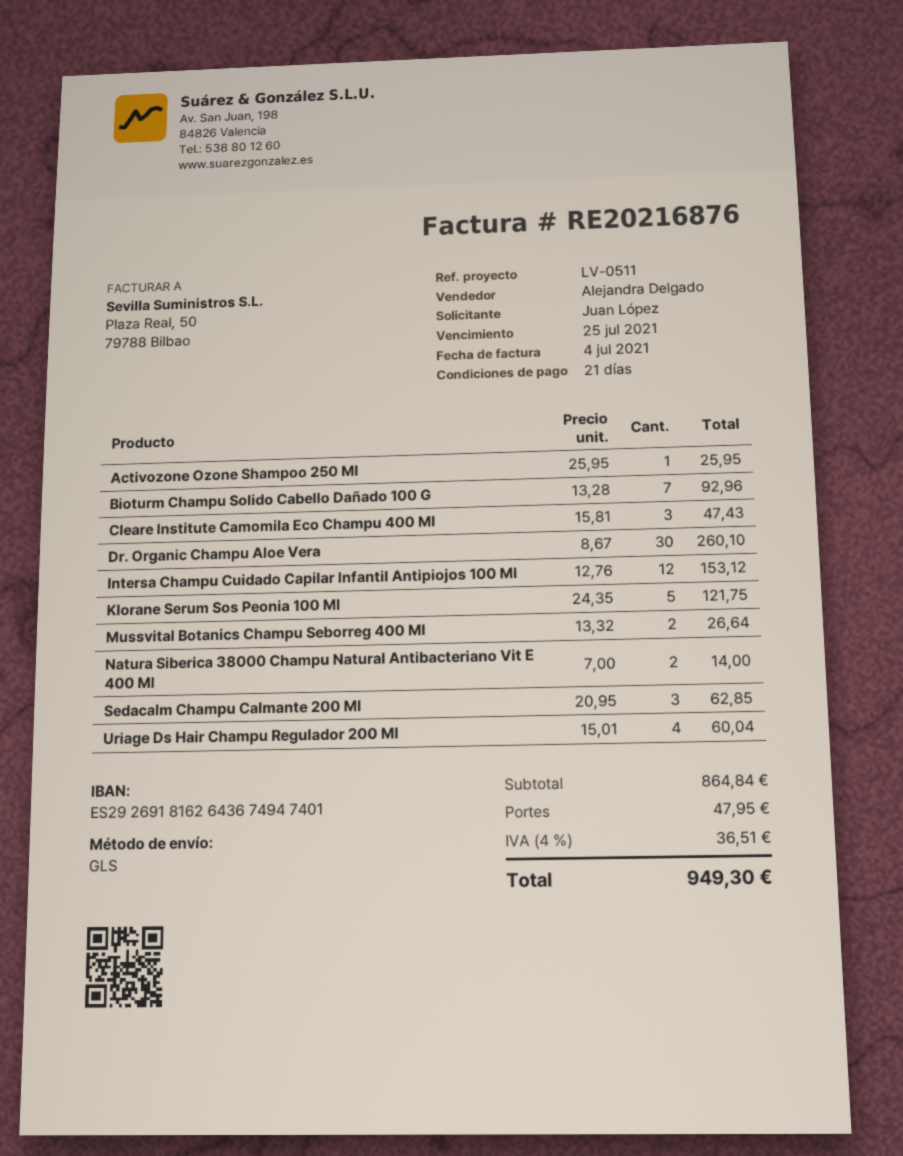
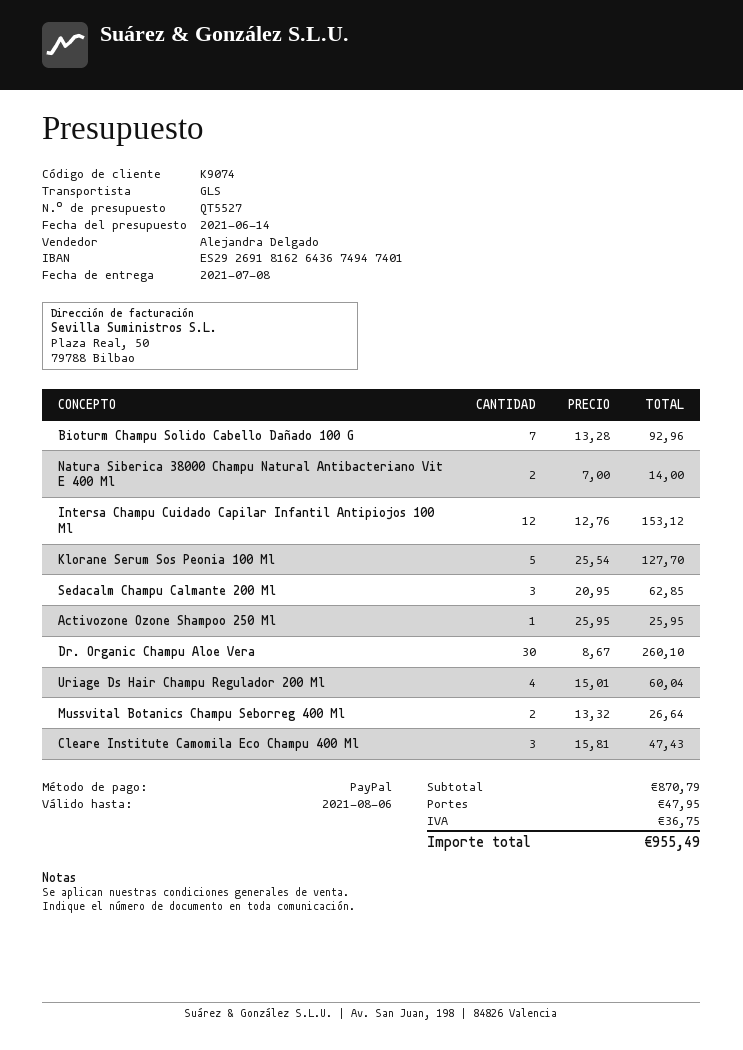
Klorane Serum Sos Peonia 100 Ml: 5 x 24.35 = 121.75 -> 5 x 25.54 = 127.70
subtotal: 864.84 -> 870.79
tax: 36.51 -> 36.75
total: 949.30 -> 955.49

